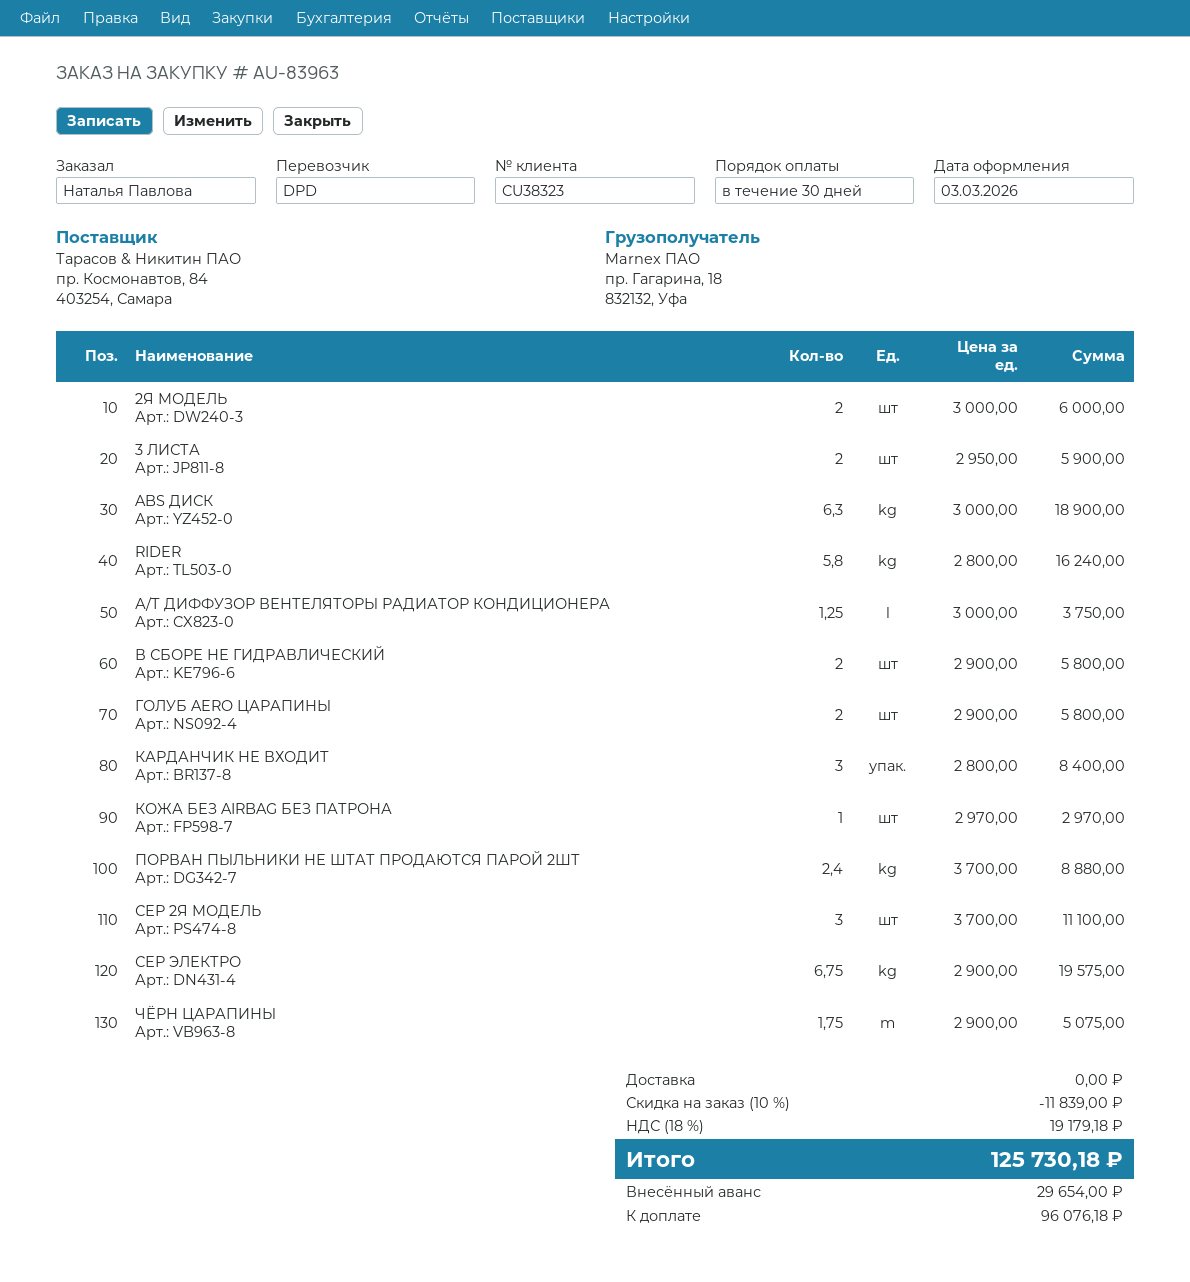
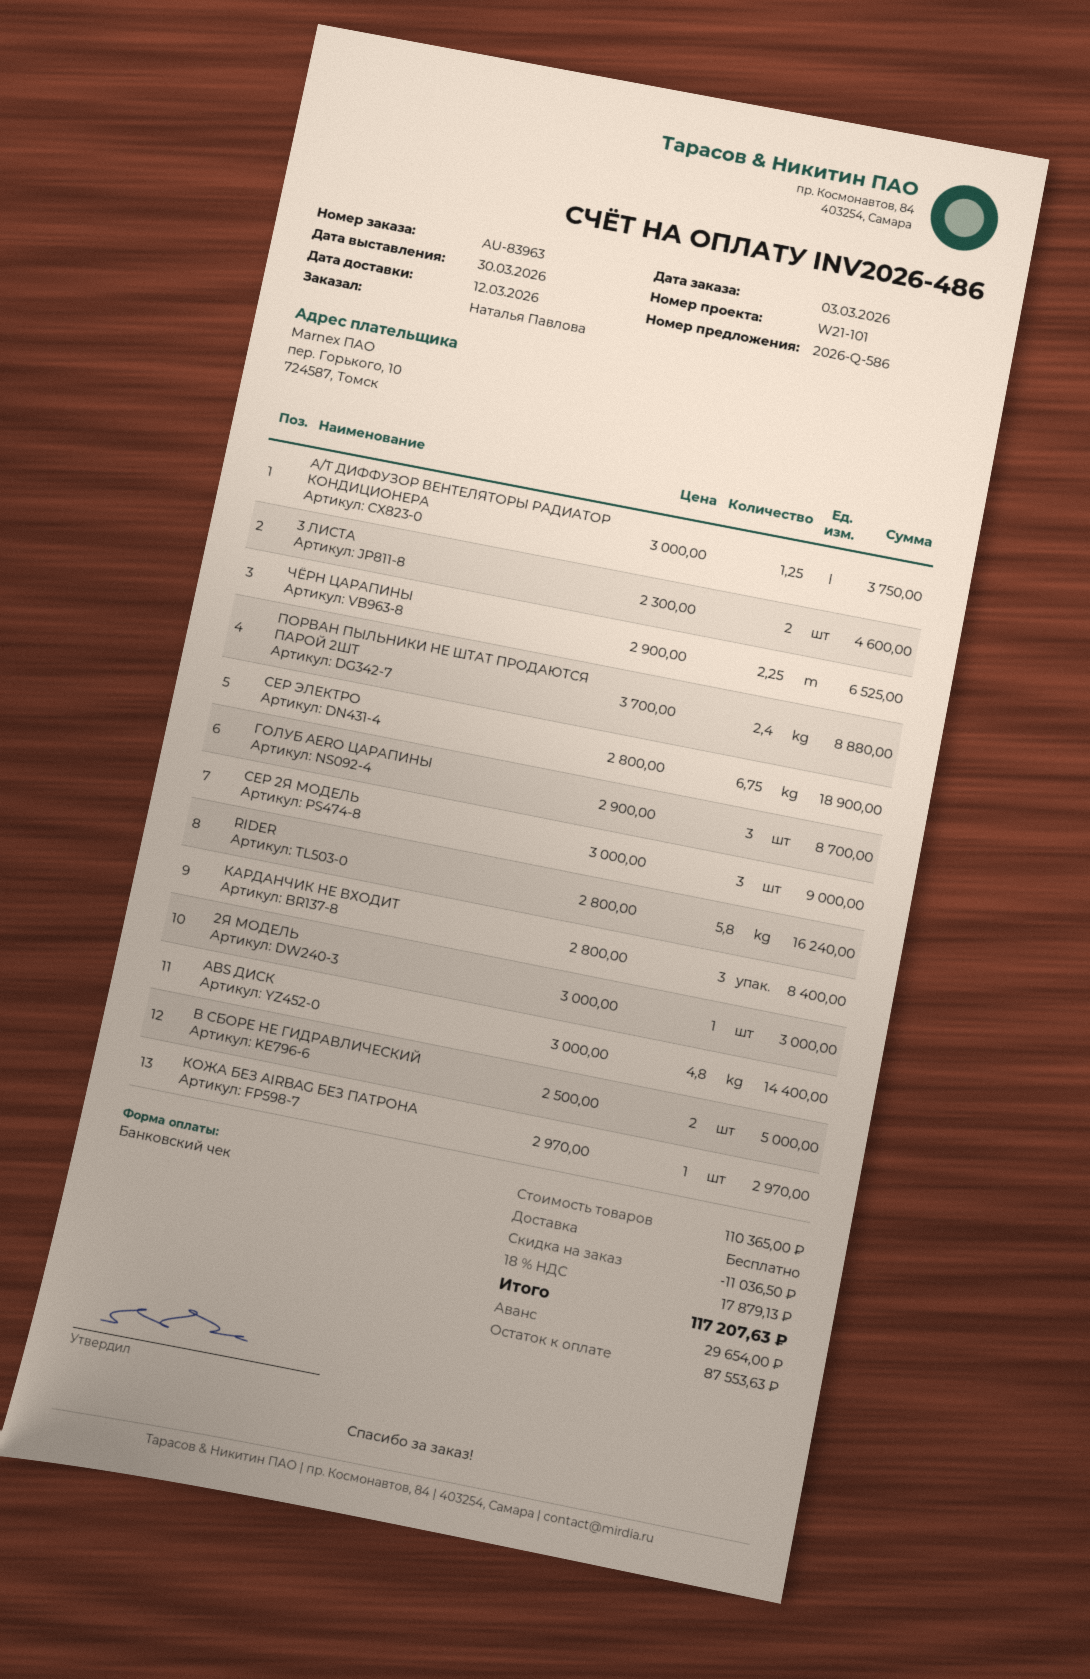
2Я МОДЕЛЬ: 2 x 3000.00 = 6000.00 -> 1 x 3000.00 = 3000.00
3 ЛИСТА: 2 x 2950.00 = 5900.00 -> 2 x 2300.00 = 4600.00
ABS ДИСК: 6.3 x 3000.00 = 18900.00 -> 4.8 x 3000.00 = 14400.00
В СБОРЕ НЕ ГИДРАВЛИЧЕСКИЙ: 2 x 2900.00 = 5800.00 -> 2 x 2500.00 = 5000.00
ГОЛУБ AERO ЦАРАПИНЫ: 2 x 2900.00 = 5800.00 -> 3 x 2900.00 = 8700.00
СЕР 2Я МОДЕЛЬ: 3 x 3700.00 = 11100.00 -> 3 x 3000.00 = 9000.00
СЕР ЭЛЕКТРО: 6.75 x 2900.00 = 19575.00 -> 6.75 x 2800.00 = 18900.00
ЧЁРН ЦАРАПИНЫ: 1.75 x 2900.00 = 5075.00 -> 2.25 x 2900.00 = 6525.00
discount: 11839.00 -> 11036.50
tax: 18% = 19179.18 -> 18% = 17879.13
total: 125730.18 -> 117207.63
balance: 96076.18 -> 87553.63

